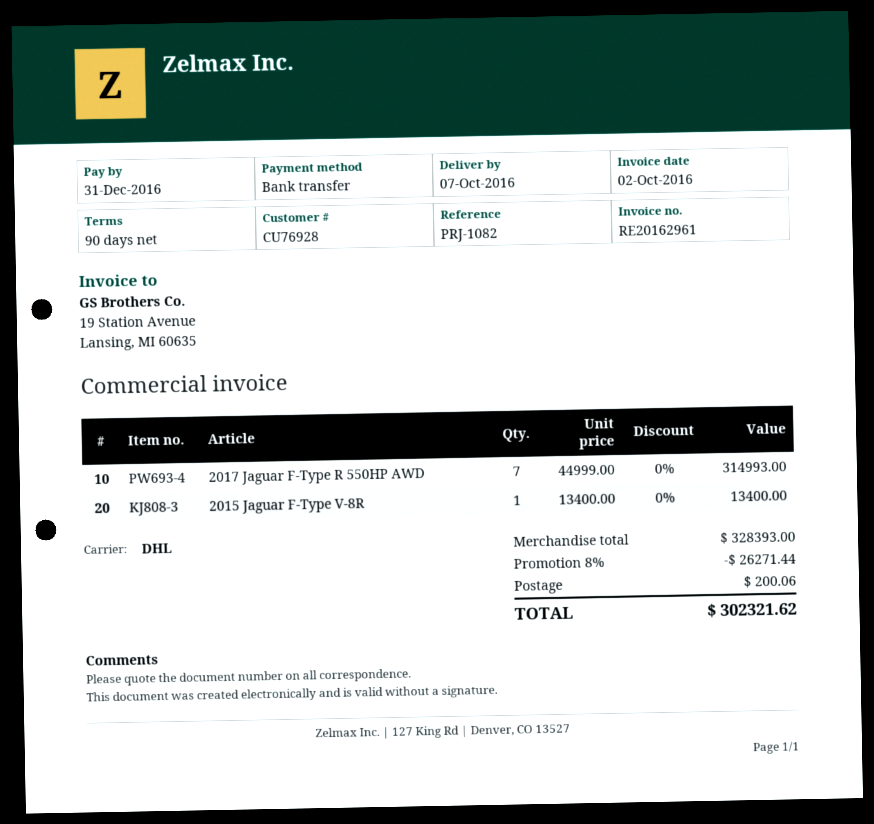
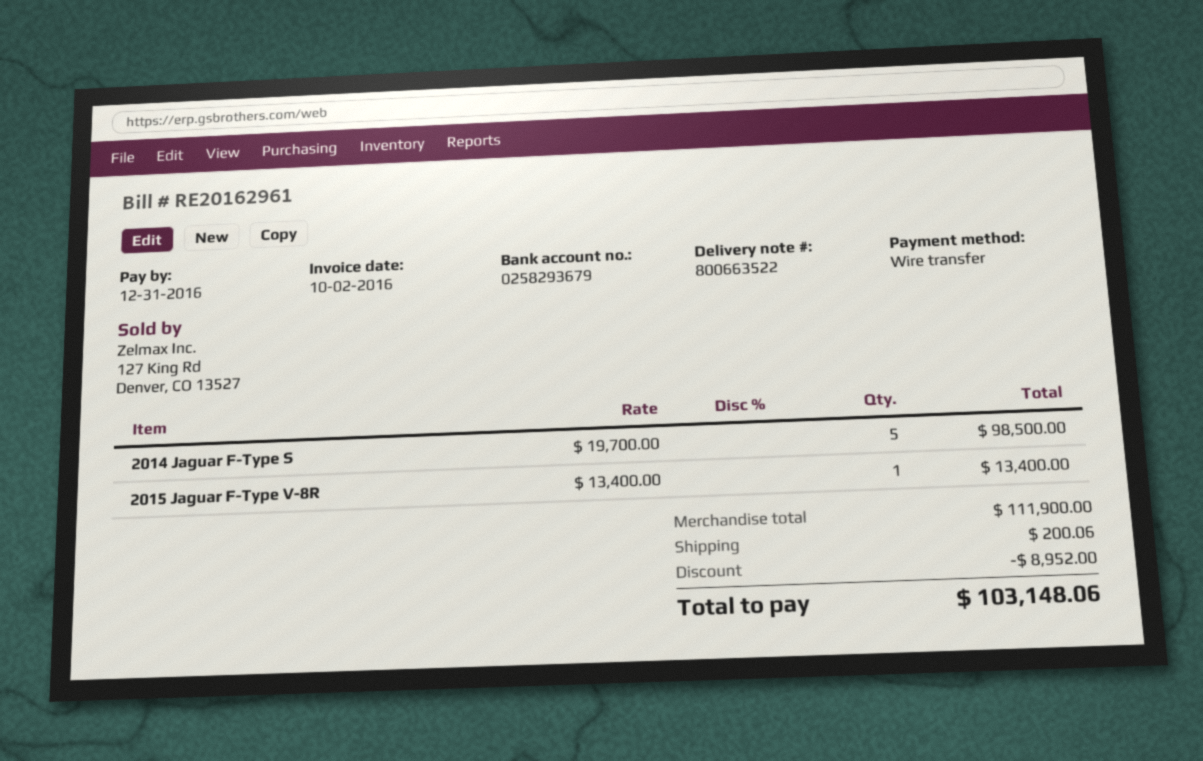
2017 Jaguar F-Type R 550HP AWD: 7 x 44999.00 = 314993.00 -> none
2014 Jaguar F-Type S: none -> 5 x 19700.00 = 98500.00
subtotal: 328393.00 -> 111900.00
discount: 26271.44 -> 8952.00
total: 302321.62 -> 103148.06

